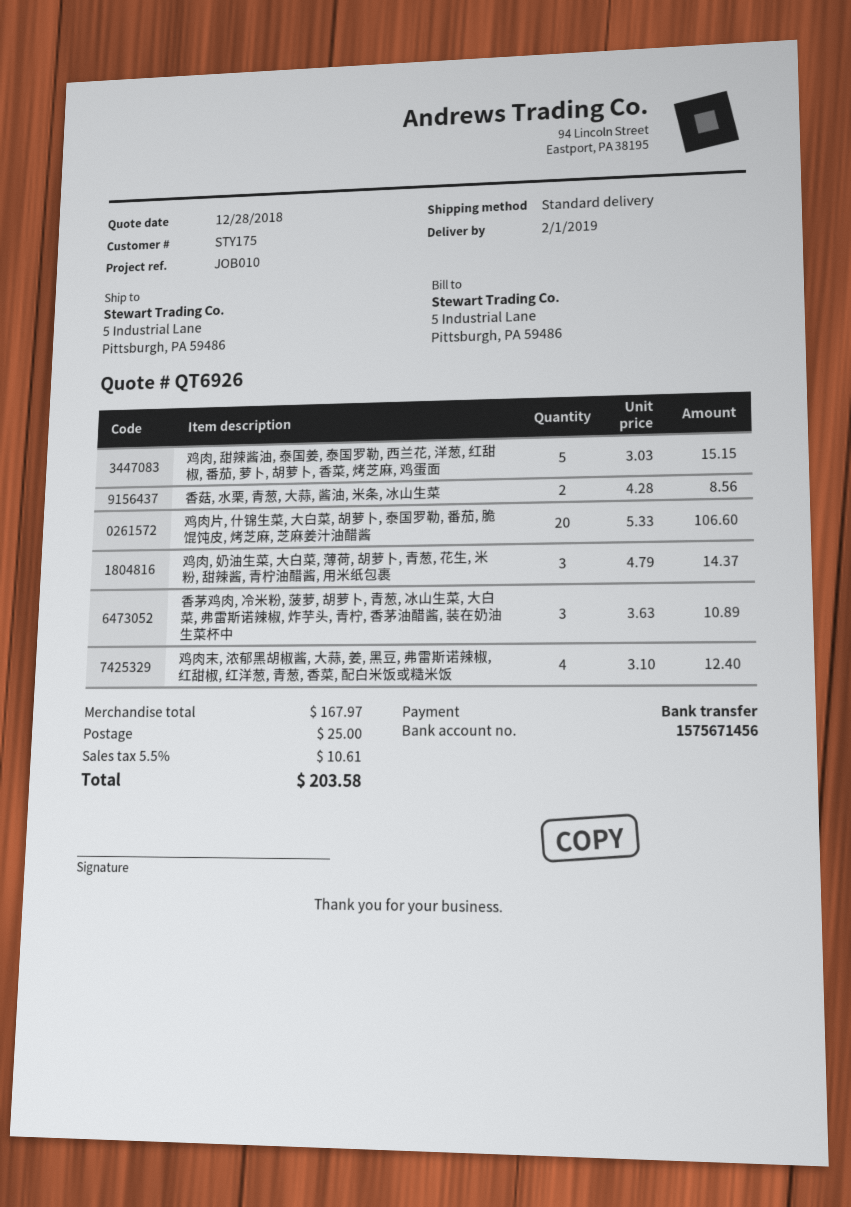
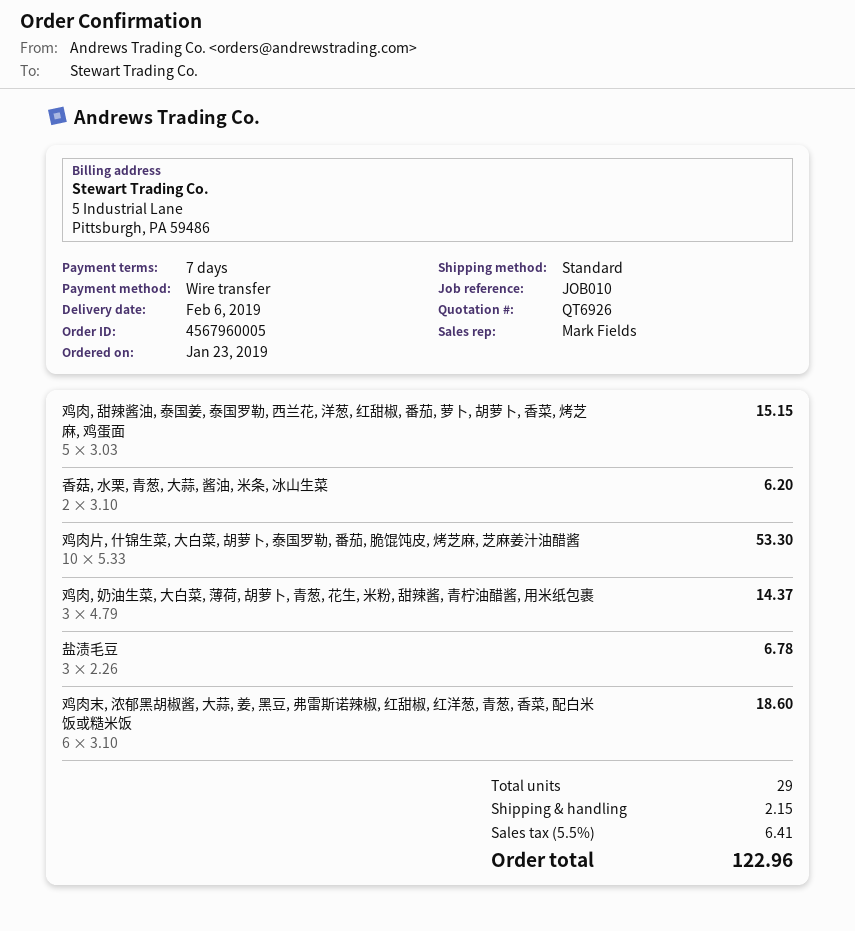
delivery date: 2019-02-01 -> 2019-02-06
香菇, 水栗, 青葱, 大蒜, 酱油, 米条, 冰山生菜: 2 x 4.28 = 8.56 -> 2 x 3.10 = 6.20
鸡肉片, 什锦生菜, 大白菜, 胡萝卜, 泰国罗勒, 番茄, 脆馄饨皮, 烤芝麻, 芝麻姜汁油醋酱: 20 x 5.33 = 106.60 -> 10 x 5.33 = 53.30
香茅鸡肉, 冷米粉, 菠萝, 胡萝卜, 青葱, 冰山生菜, 大白菜, 弗雷斯诺辣椒, 炸芋头, 青柠, 香茅油醋酱, 装在奶油生菜杯中: 3 x 3.63 = 10.89 -> none
鸡肉末, 浓郁黑胡椒酱, 大蒜, 姜, 黑豆, 弗雷斯诺辣椒, 红甜椒, 红洋葱, 青葱, 香菜, 配白米饭或糙米饭: 4 x 3.10 = 12.40 -> 6 x 3.10 = 18.60
盐渍毛豆: none -> 3 x 2.26 = 6.78
shipping: 25.00 -> 2.15
tax: 5.5% = 10.61 -> 5.5% = 6.41
total: 203.58 -> 122.96

